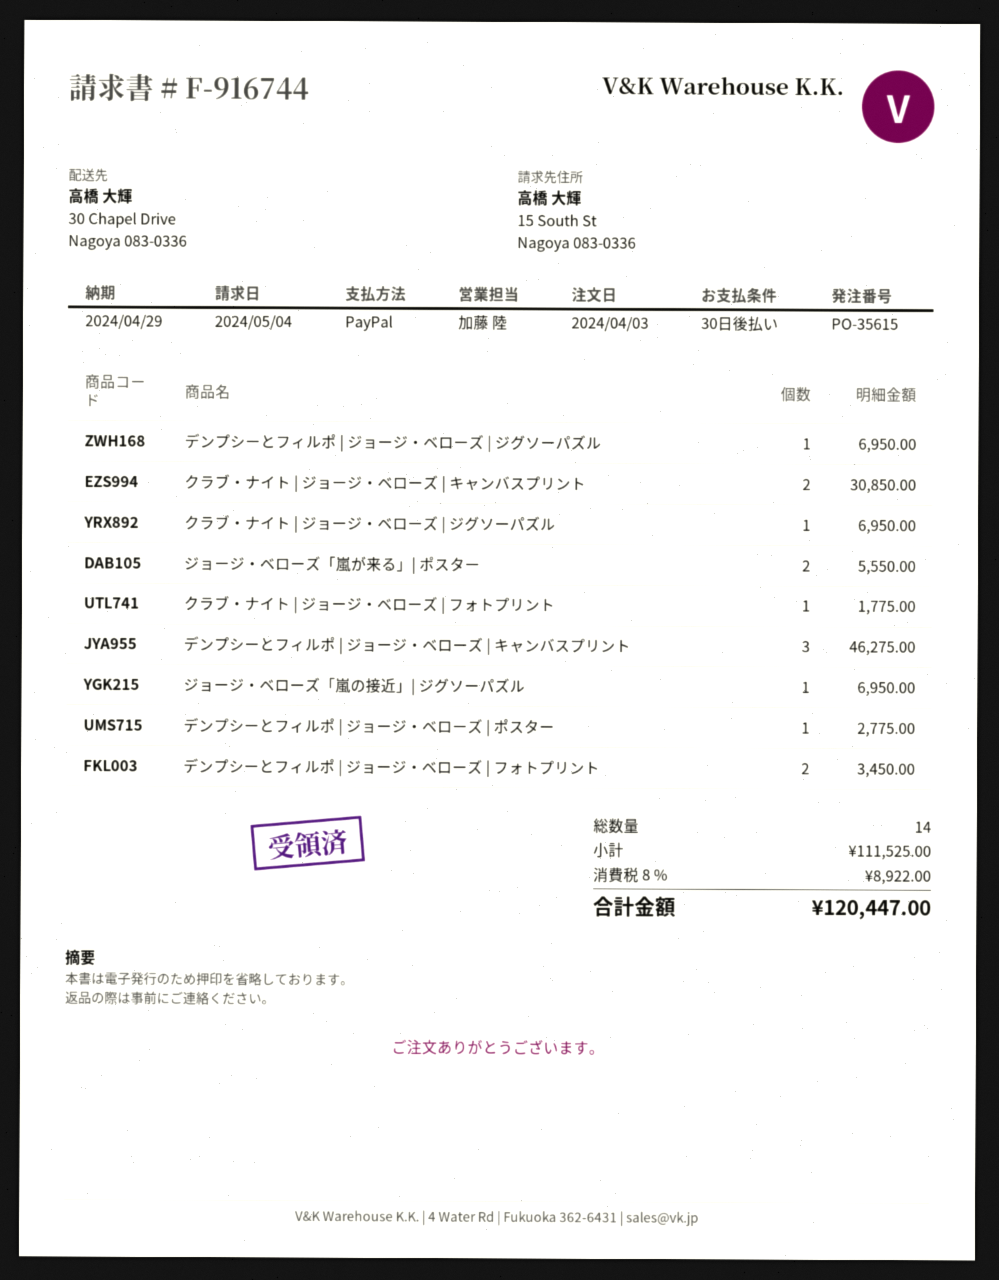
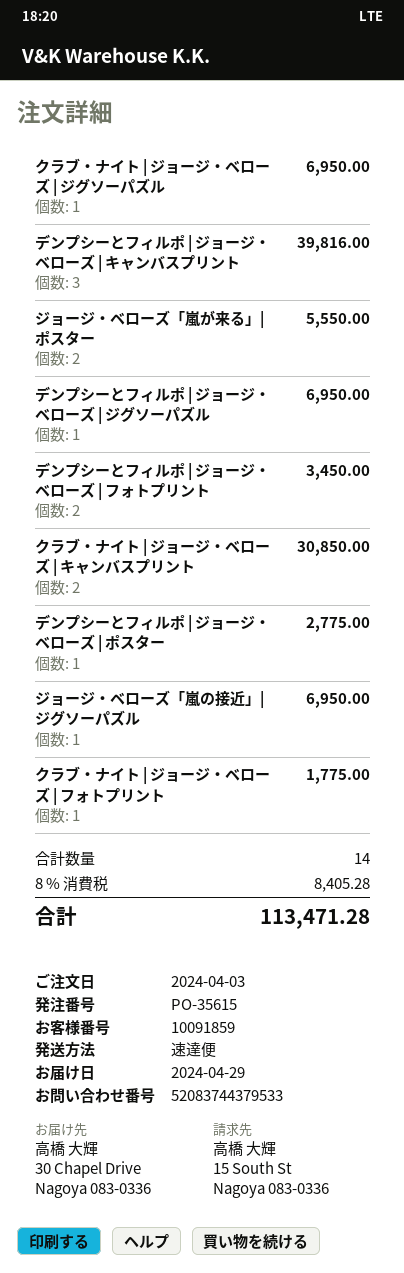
デンプシーとフィルポ | ジョージ・ベローズ | キャンバスプリント: 3 for 46275.00 -> 3 for 39816.00
tax: 8% = 8922.00 -> 8% = 8405.28
total: 120447.00 -> 113471.28

